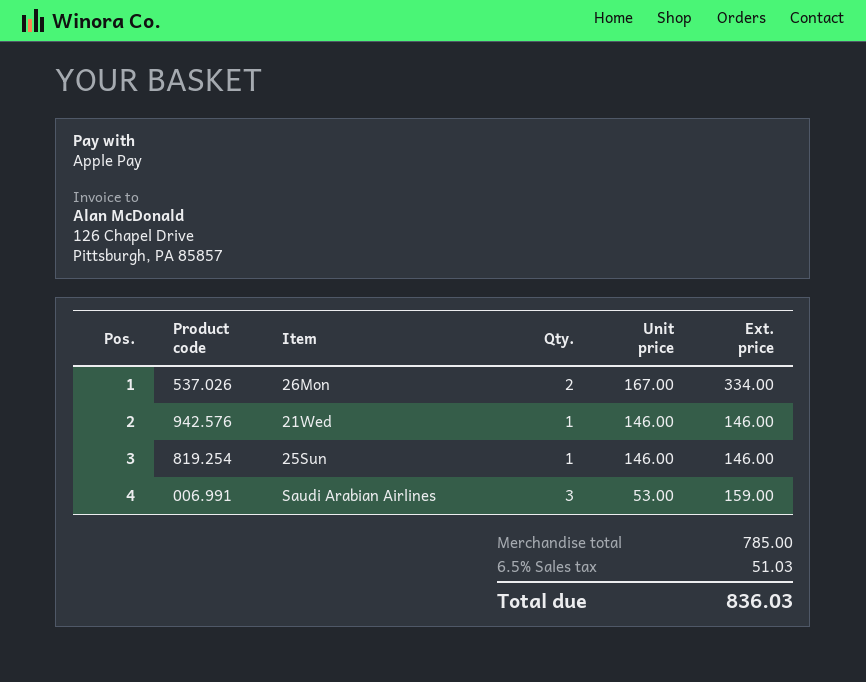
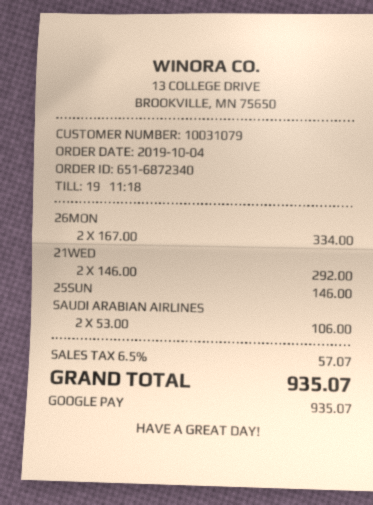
payment method: Apple Pay -> Google Pay
21Wed: 1 x 146.00 = 146.00 -> 2 x 146.00 = 292.00
Saudi Arabian Airlines: 3 x 53.00 = 159.00 -> 2 x 53.00 = 106.00
tax: 6.5% = 51.03 -> 6.5% = 57.07
total: 836.03 -> 935.07

